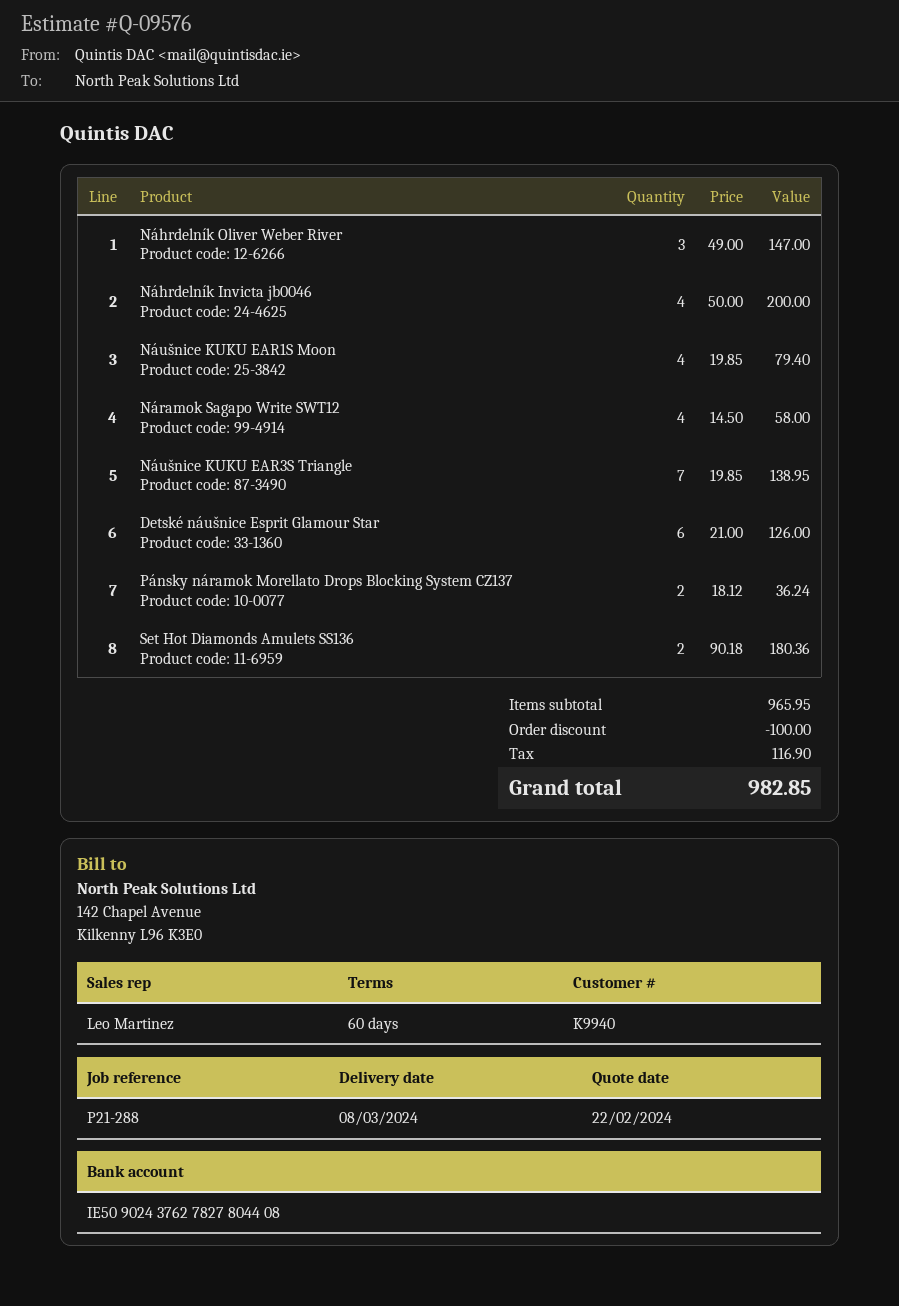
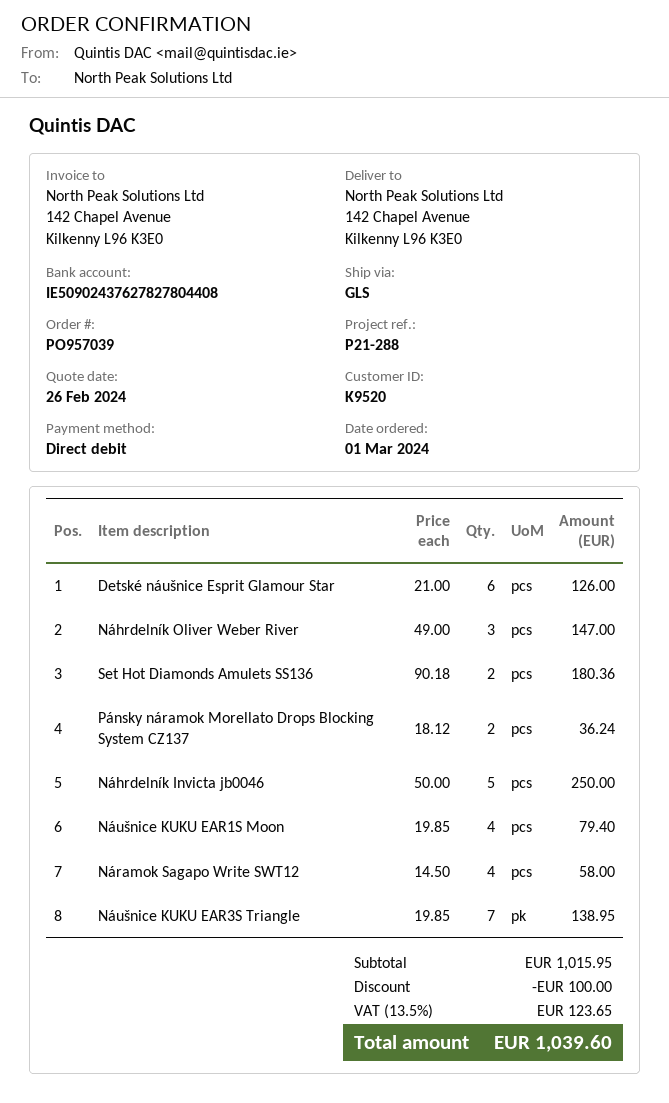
quote date: 2024-02-22 -> 2024-02-26
customer number: K9940 -> K9520
Náhrdelník Invicta jb0046: 4 x 50.00 = 200.00 -> 5 x 50.00 = 250.00
subtotal: 965.95 -> 1015.95
tax: 116.90 -> 123.65
total: 982.85 -> 1039.60

